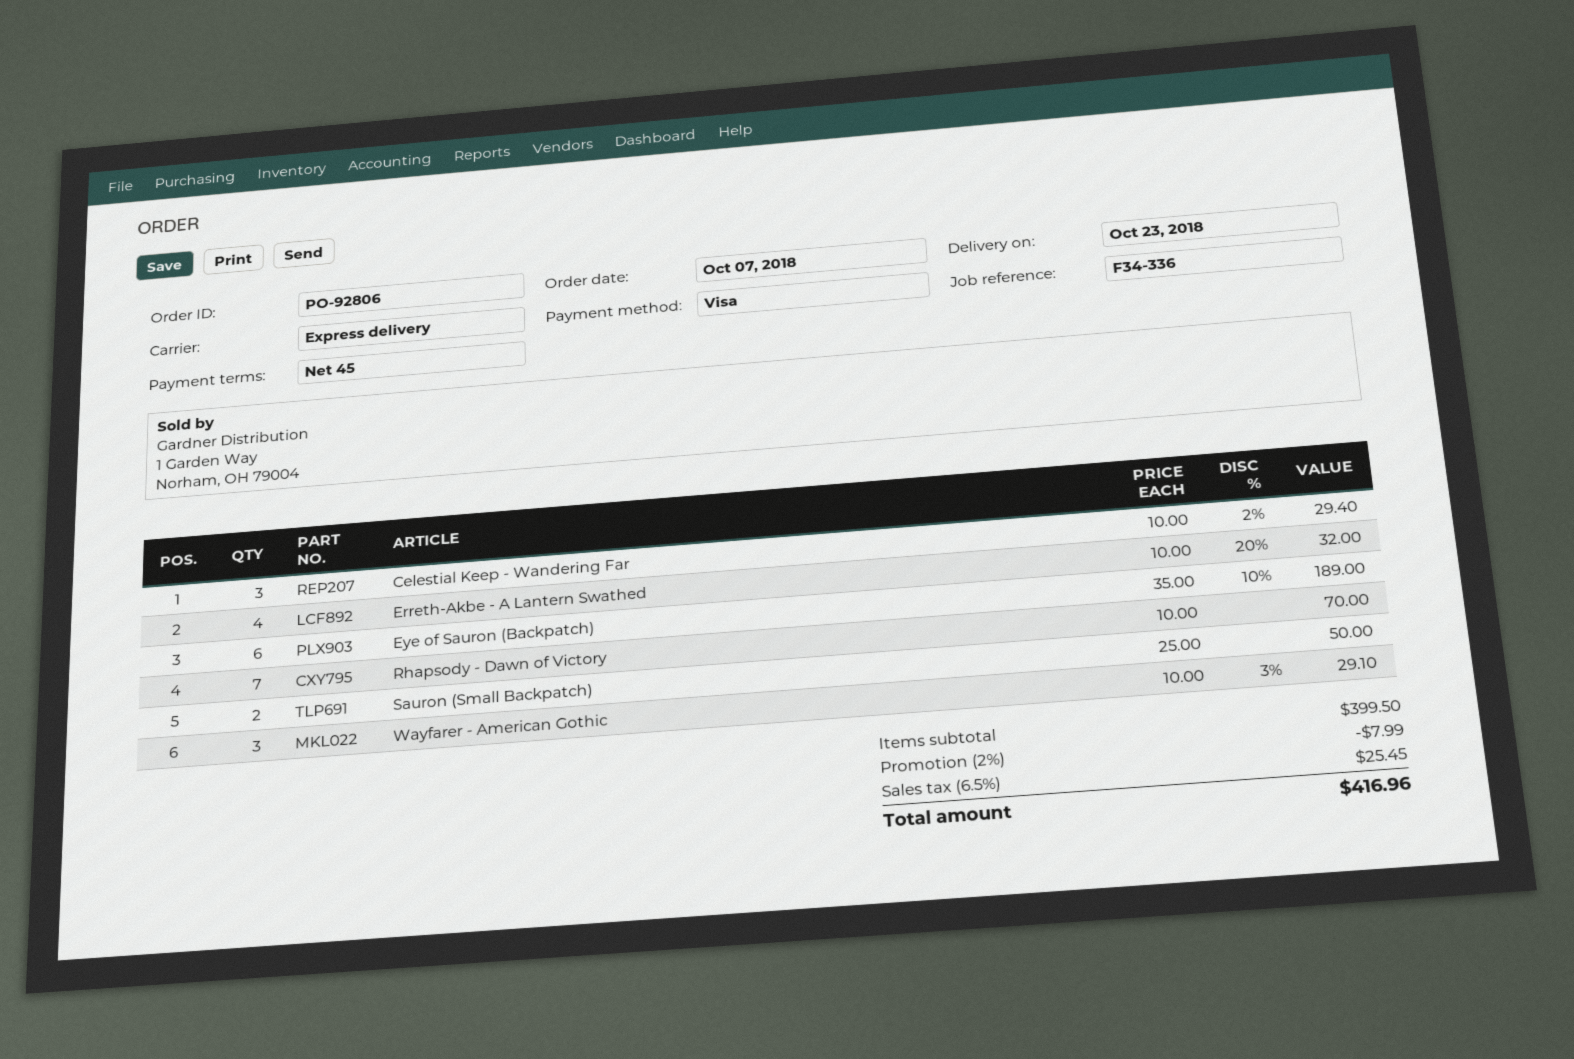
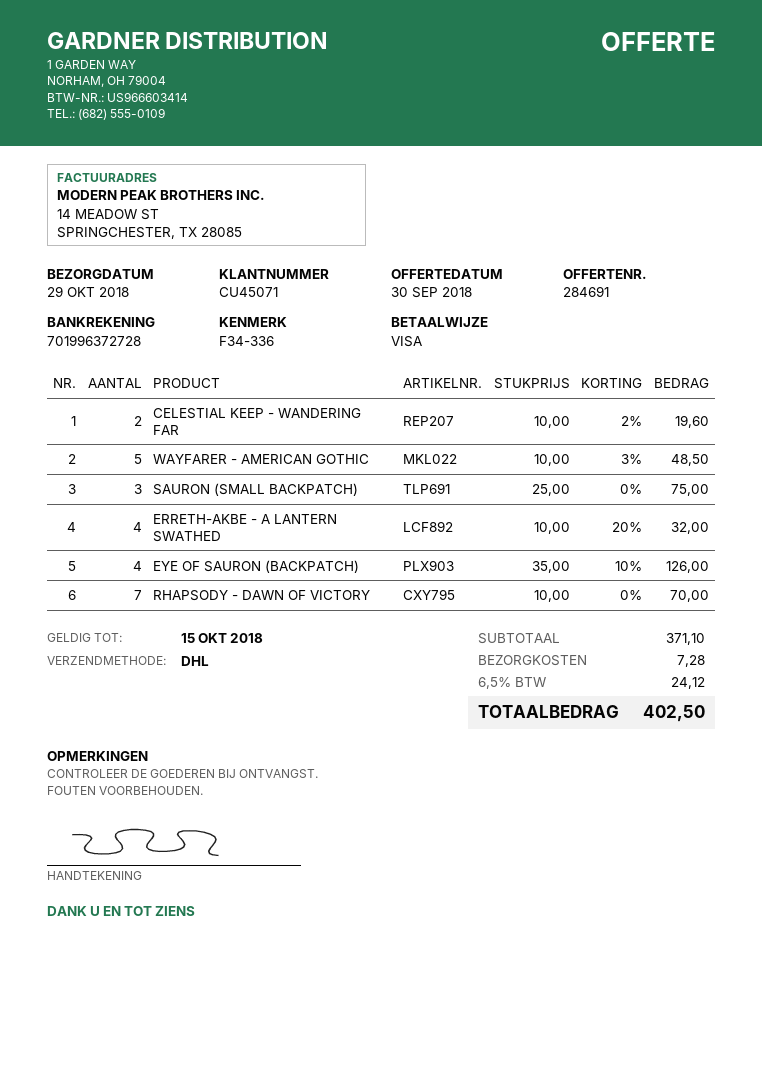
delivery date: 2018-10-23 -> 2018-10-29
shipping method: express -> DHL
Celestial Keep - Wandering Far: 3 x 10.00 - 2% = 29.40 -> 2 x 10.00 - 2% = 19.60
Eye of Sauron (Backpatch): 6 x 35.00 - 10% = 189.00 -> 4 x 35.00 - 10% = 126.00
Sauron (Small Backpatch): 2 x 25.00 = 50.00 -> 3 x 25.00 = 75.00
Wayfarer - American Gothic: 3 x 10.00 - 3% = 29.10 -> 5 x 10.00 - 3% = 48.50
subtotal: 399.50 -> 371.10
discount: 2% = 7.99 -> none
shipping: none -> 7.28
tax: 6.5% = 25.45 -> 6.5% = 24.12
total: 416.96 -> 402.50

